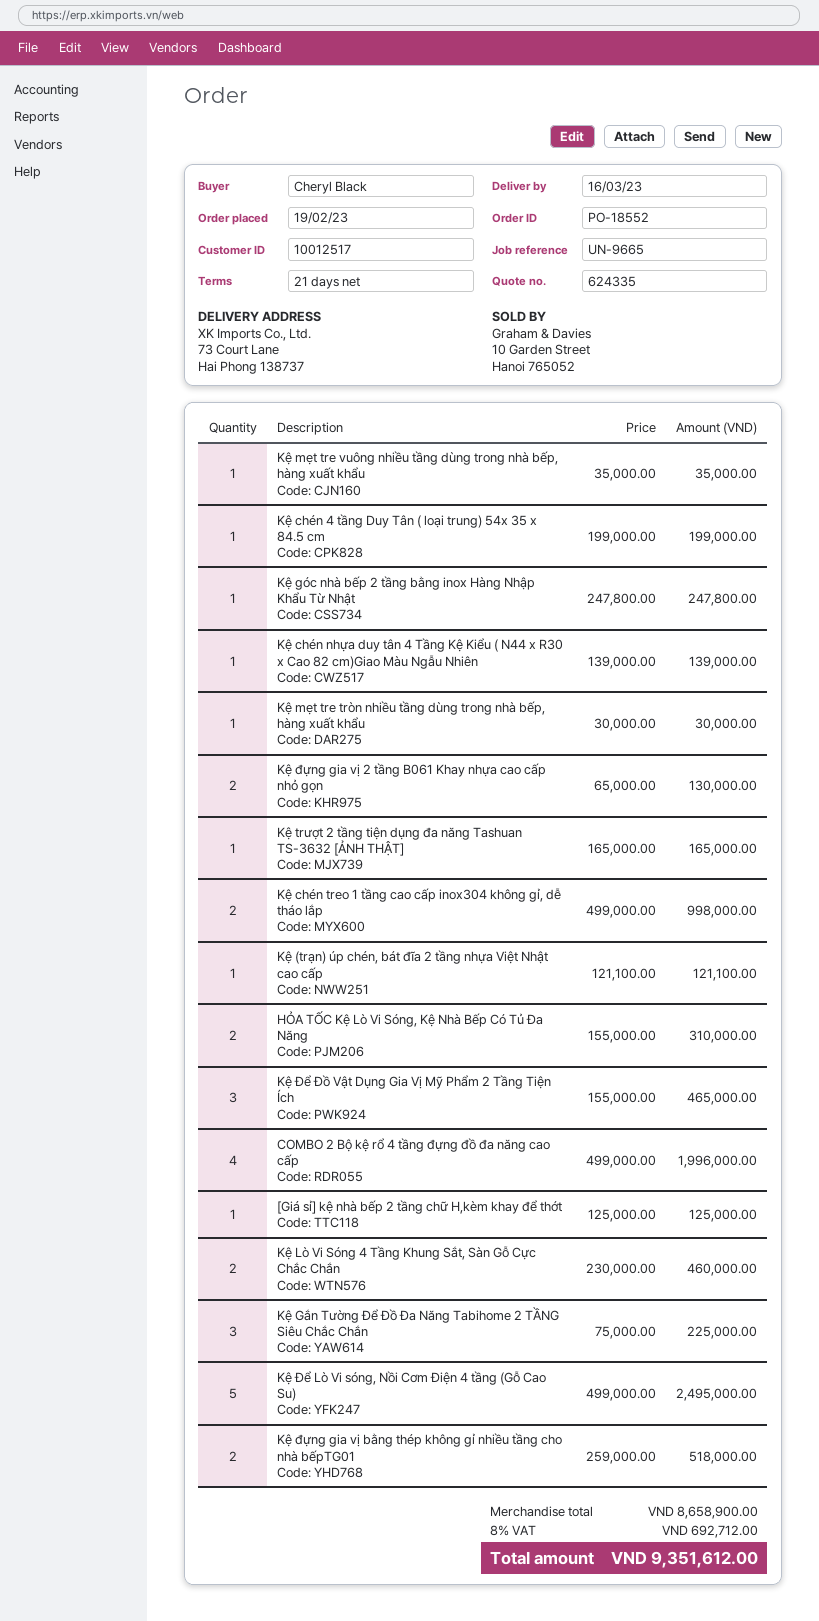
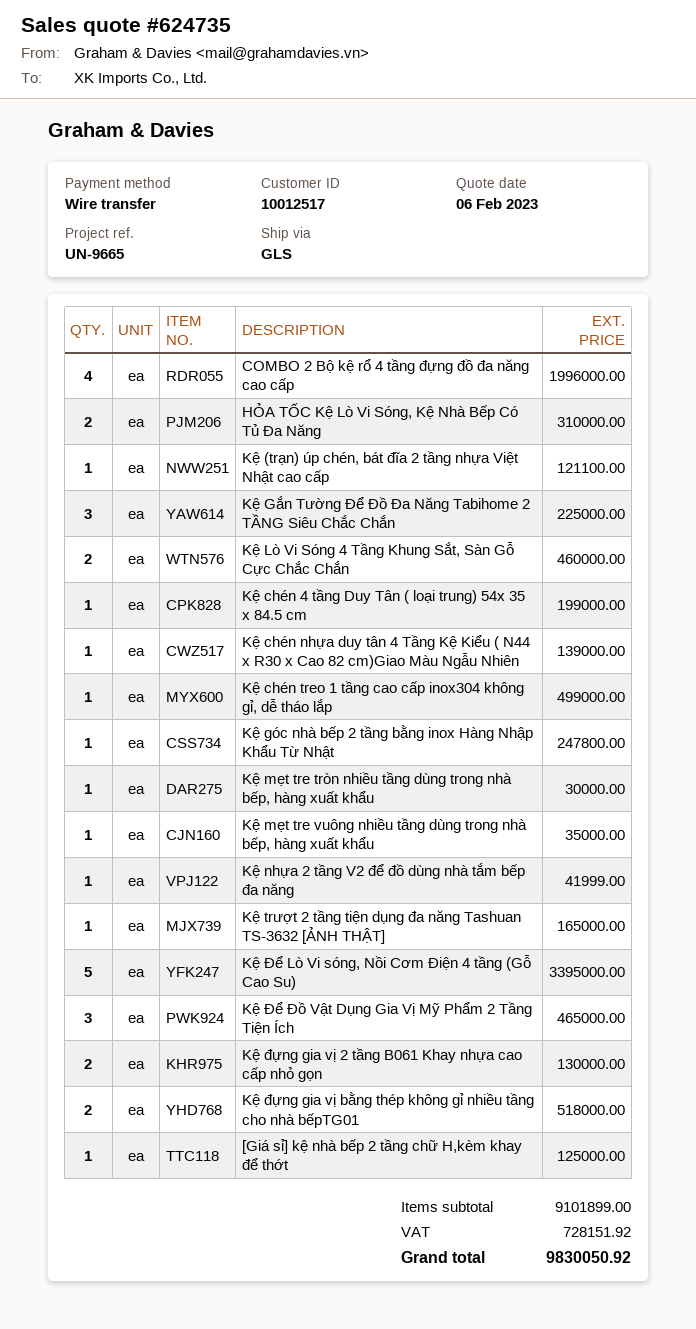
quote number: 624335 -> 624735
Kệ chén treo 1 tầng cao cấp inox304 không gỉ, dễ tháo lắp: 2 for 998000.00 -> 1 for 499000.00
Kệ Để Lò Vi sóng, Nồi Cơm Điện 4 tầng (Gỗ Cao Su): 5 for 2495000.00 -> 5 for 3395000.00
Kệ nhựa 2 tầng V2 để đồ dùng nhà tắm bếp đa năng: none -> 1 for 41999.00
subtotal: 8658900.00 -> 9101899.00
tax: 692712.00 -> 728151.92
total: 9351612.00 -> 9830050.92

